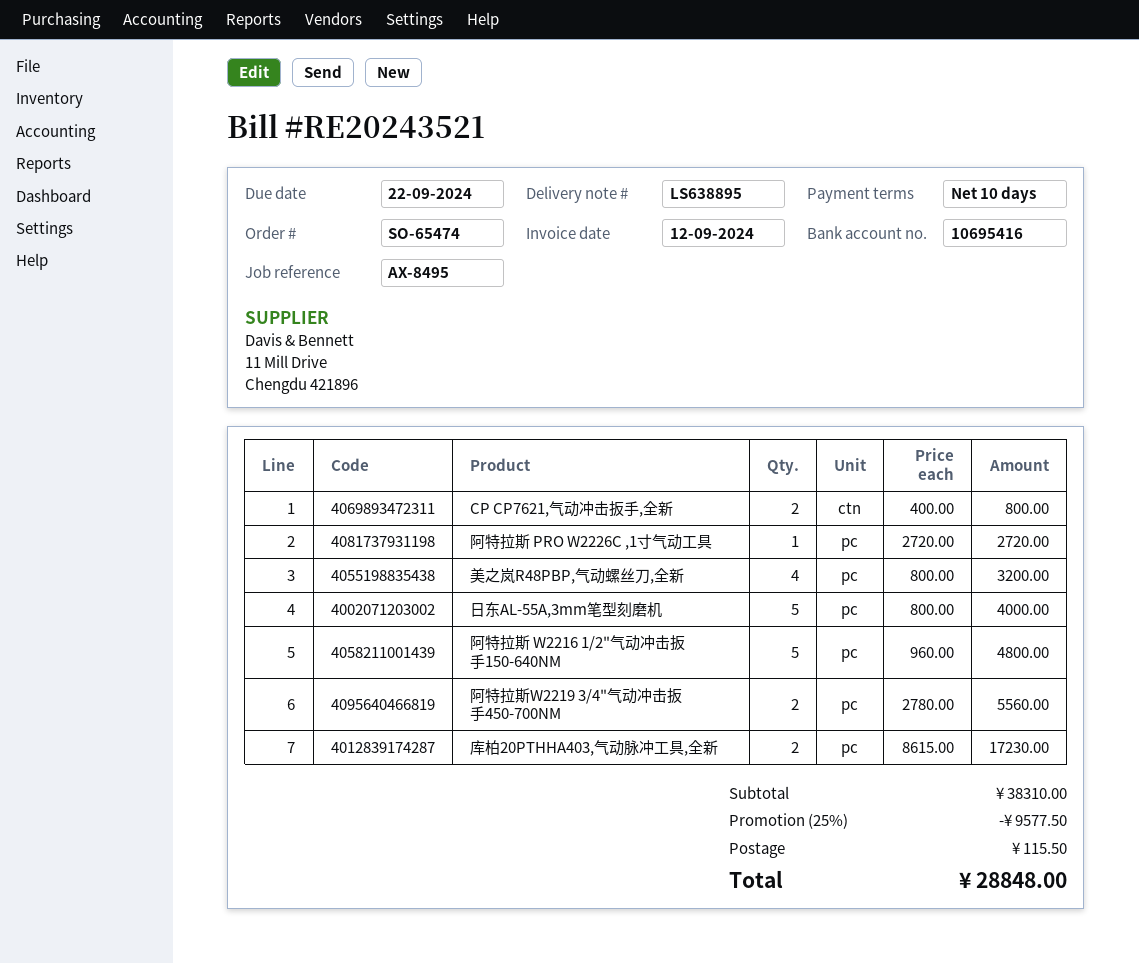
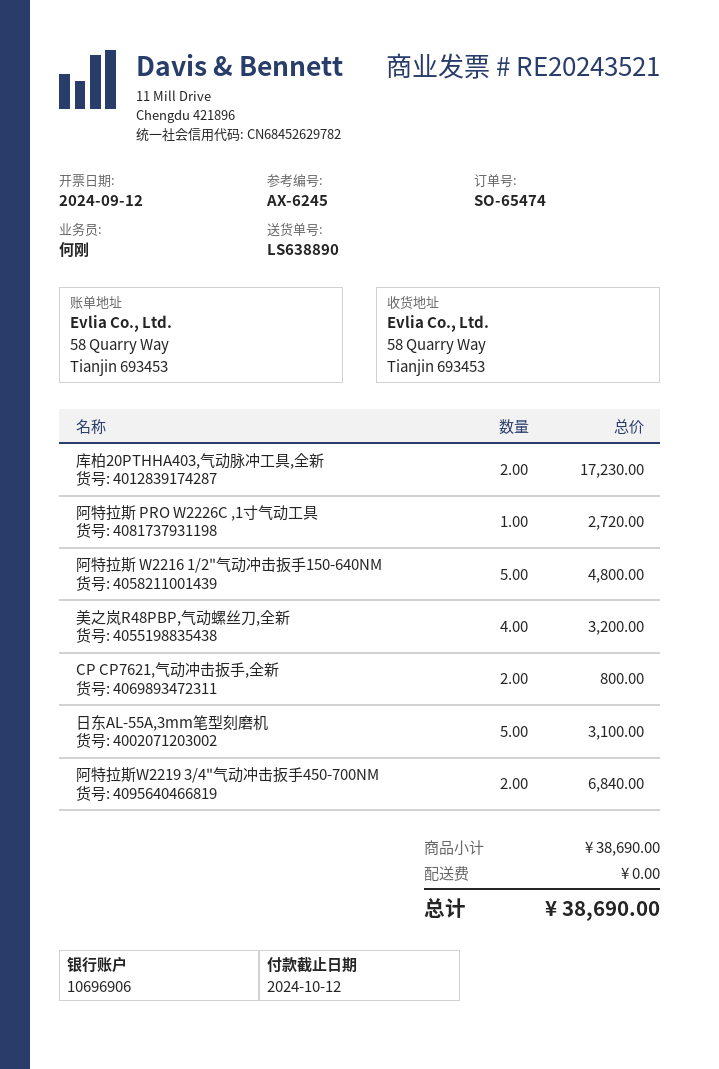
delivery note number: LS638895 -> LS638890
due date: 2024-09-22 -> 2024-10-12
reference: AX-8495 -> AX-6245
bank account: 10695416 -> 10696906
日东AL-55A,3mm笔型刻磨机: 5 for 4000.00 -> 5 for 3100.00
阿特拉斯W2219 3/4"气动冲击扳手450-700NM: 2 for 5560.00 -> 2 for 6840.00
subtotal: 38310.00 -> 38690.00
discount: 25% = 9577.50 -> none
shipping: 115.50 -> 0.00
total: 28848.00 -> 38690.00

